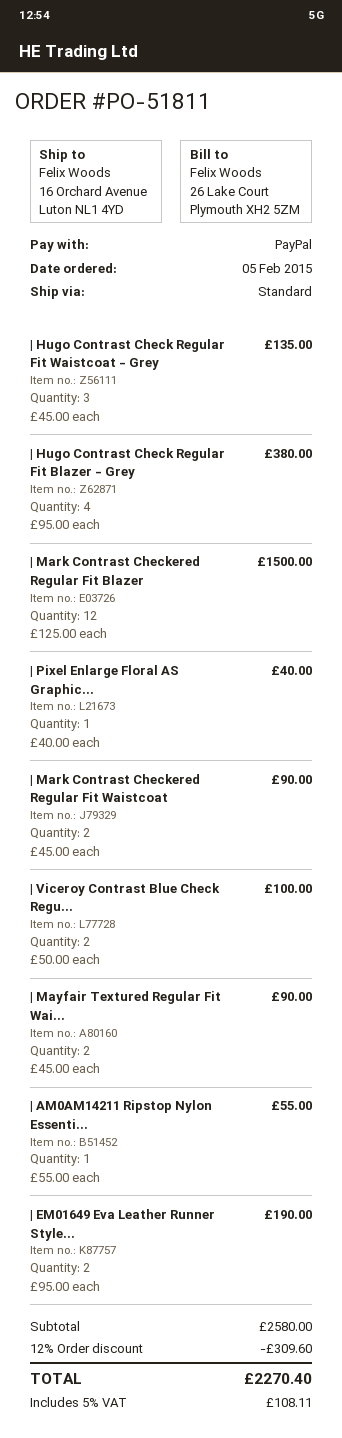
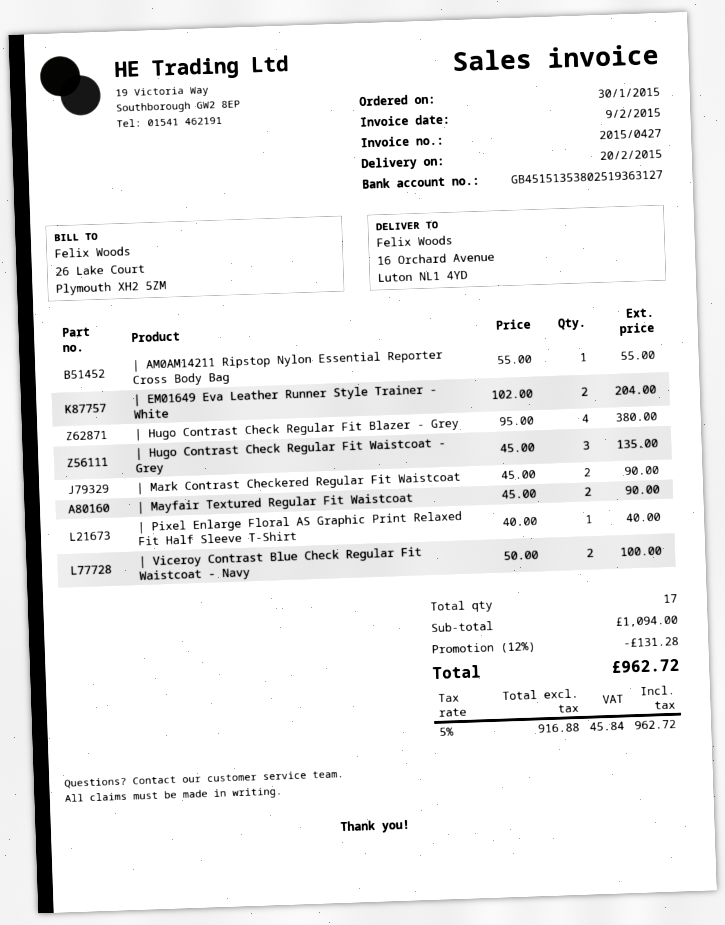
order date: 2015-02-05 -> 2015-01-30
| Mark Contrast Checkered Regular Fit Blazer: 12 x 125.00 = 1500.00 -> none
| EM01649 Eva Leather Runner Style...: 2 x 95.00 = 190.00 -> 2 x 102.00 = 204.00
subtotal: 2580.00 -> 1094.00
discount: 12% = 309.60 -> 12% = 131.28
tax: 5% = 108.11 -> 5% = 45.84
total: 2270.40 -> 962.72

